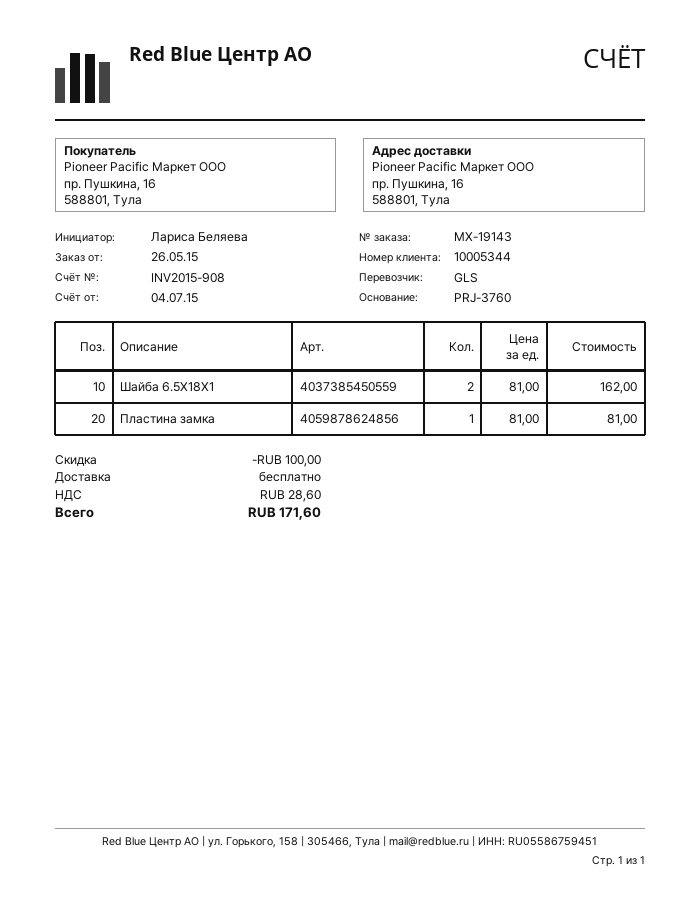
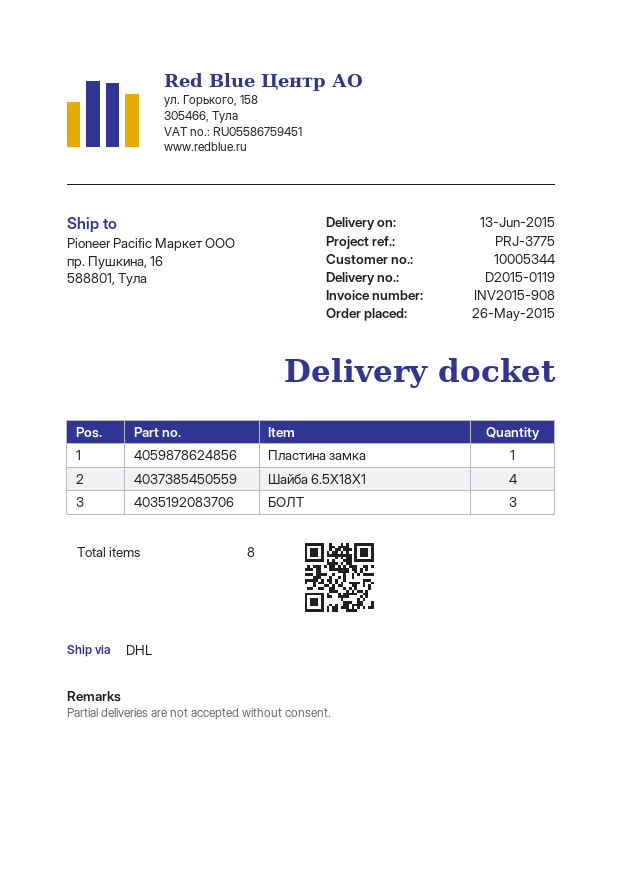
reference: PRJ-3760 -> PRJ-3775
shipping method: GLS -> DHL
Шайба 6.5X18X1: 2 -> 4
БОЛТ: none -> 3

